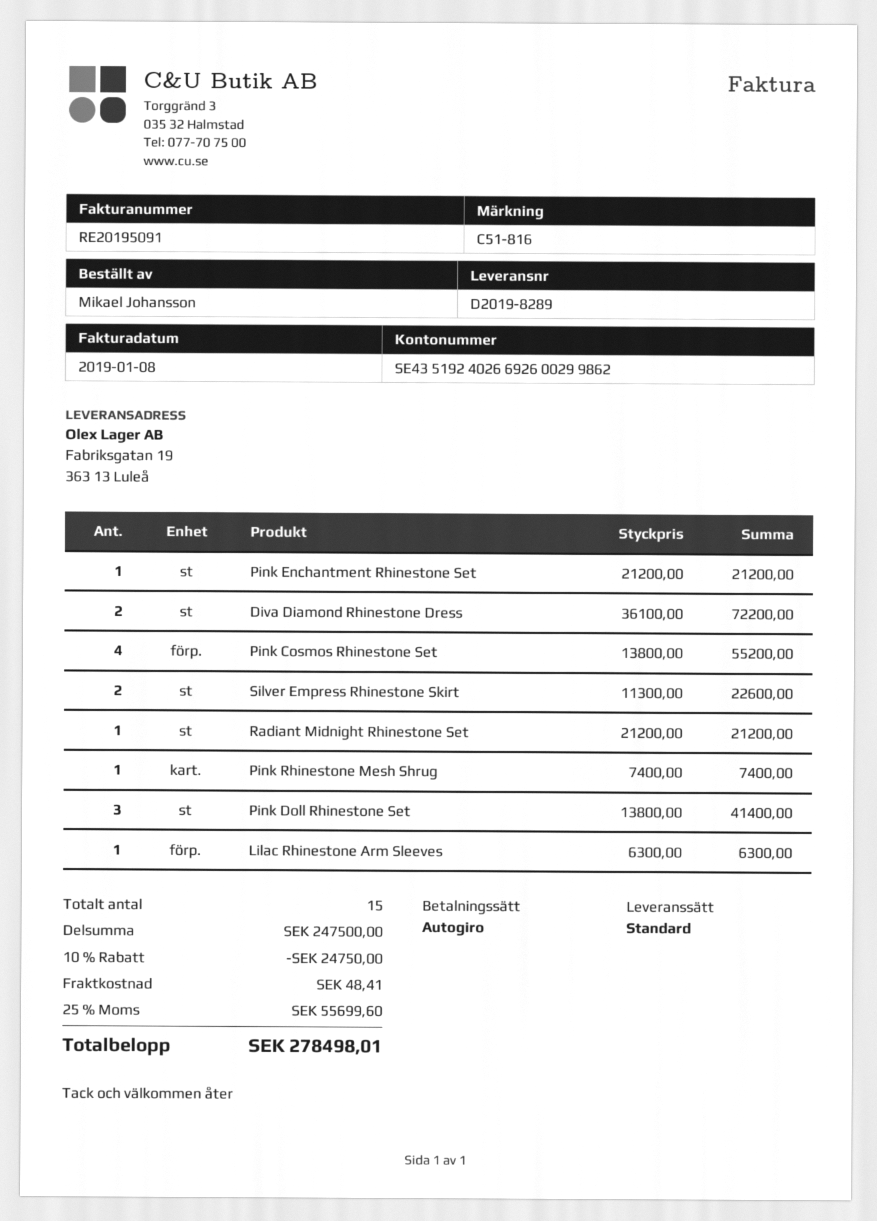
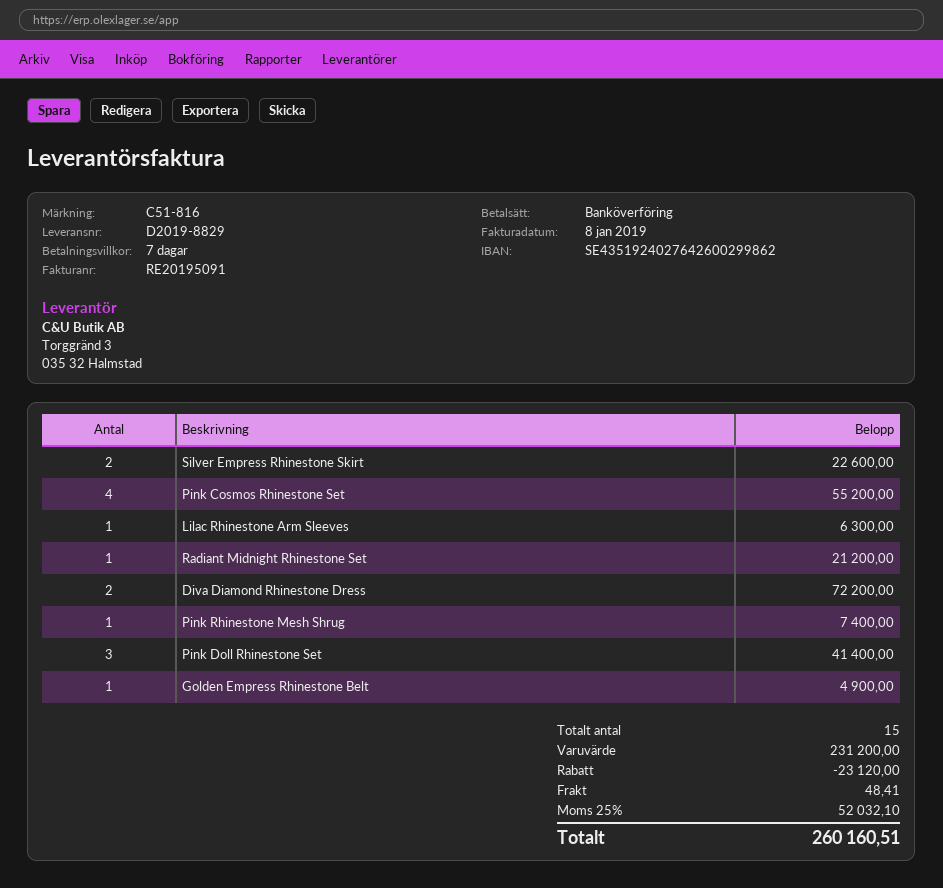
delivery note number: D2019-8289 -> D2019-8829
payment method: direct debit -> bank transfer
bank account: SE4351924026692600299862 -> SE4351924027642600299862
Pink Enchantment Rhinestone Set: 1 for 21200.00 -> none
Golden Empress Rhinestone Belt: none -> 1 for 4900.00
subtotal: 247500.00 -> 231200.00
discount: 24750.00 -> 23120.00
tax: 25% = 55699.60 -> 25% = 52032.10
total: 278498.01 -> 260160.51

